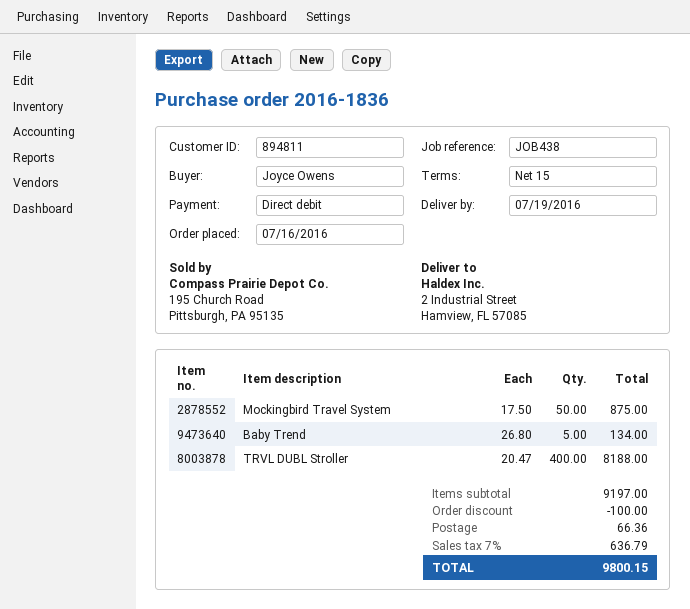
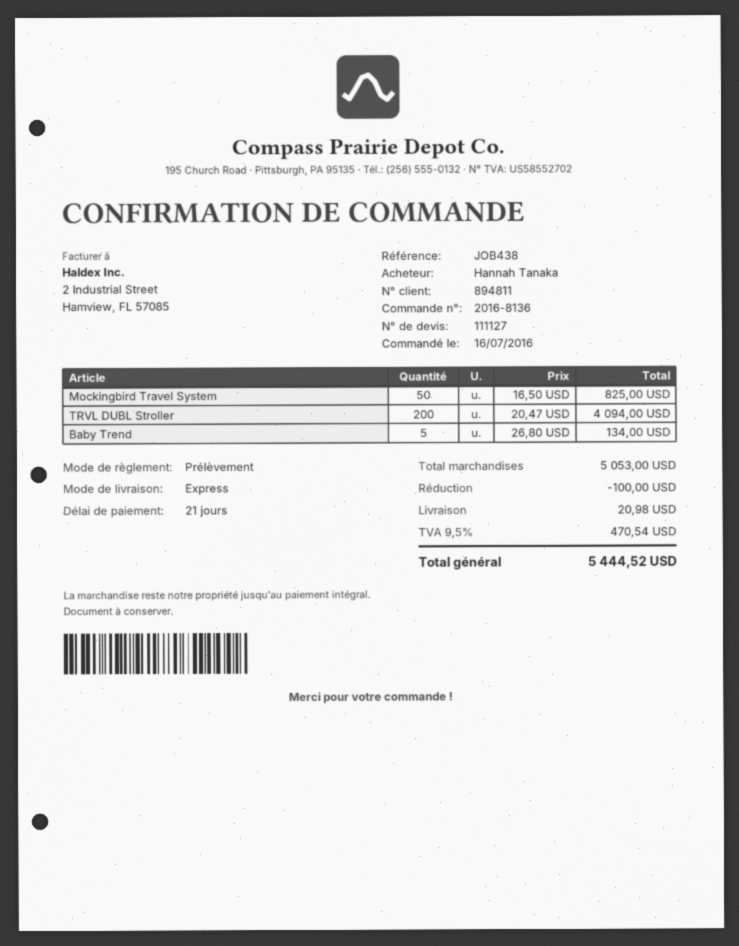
order number: 2016-1836 -> 2016-8136
payment terms: 15 days -> 21 days
ordered by: Joyce Owens -> Hannah Tanaka
Mockingbird Travel System: 50 x 17.50 = 875.00 -> 50 x 16.50 = 825.00
TRVL DUBL Stroller: 400 x 20.47 = 8188.00 -> 200 x 20.47 = 4094.00
subtotal: 9197.00 -> 5053.00
shipping: 66.36 -> 20.98
tax: 7% = 636.79 -> 9.5% = 470.54
total: 9800.15 -> 5444.52

